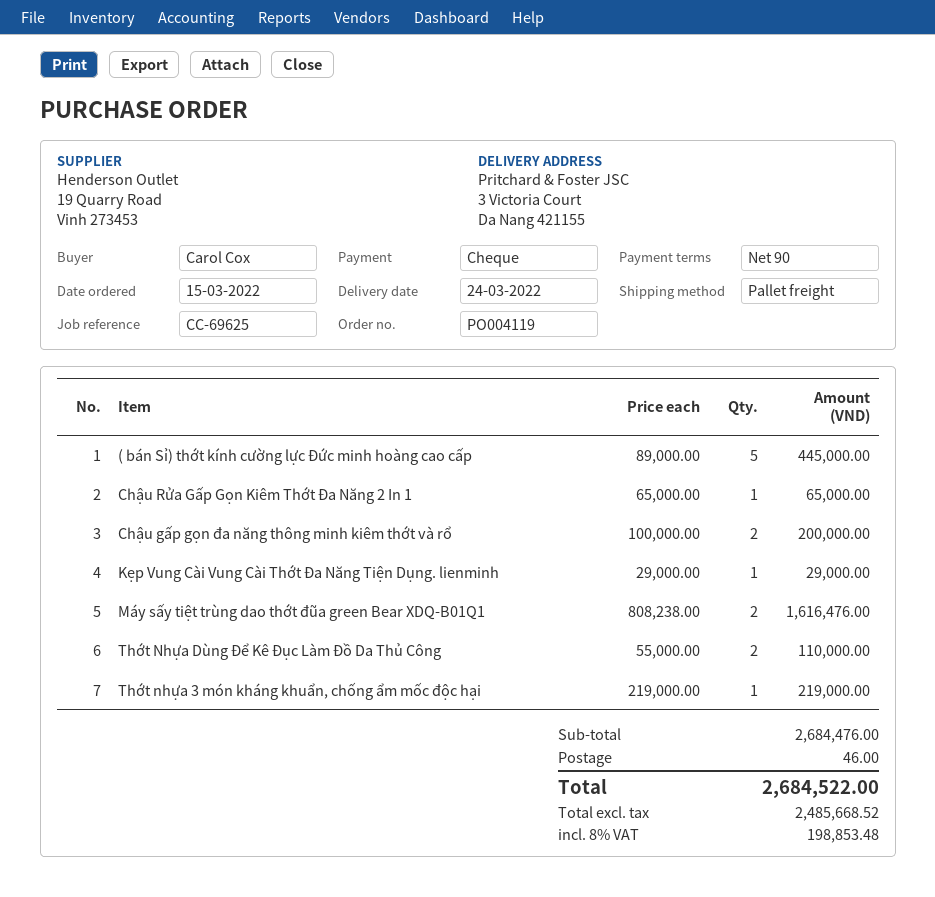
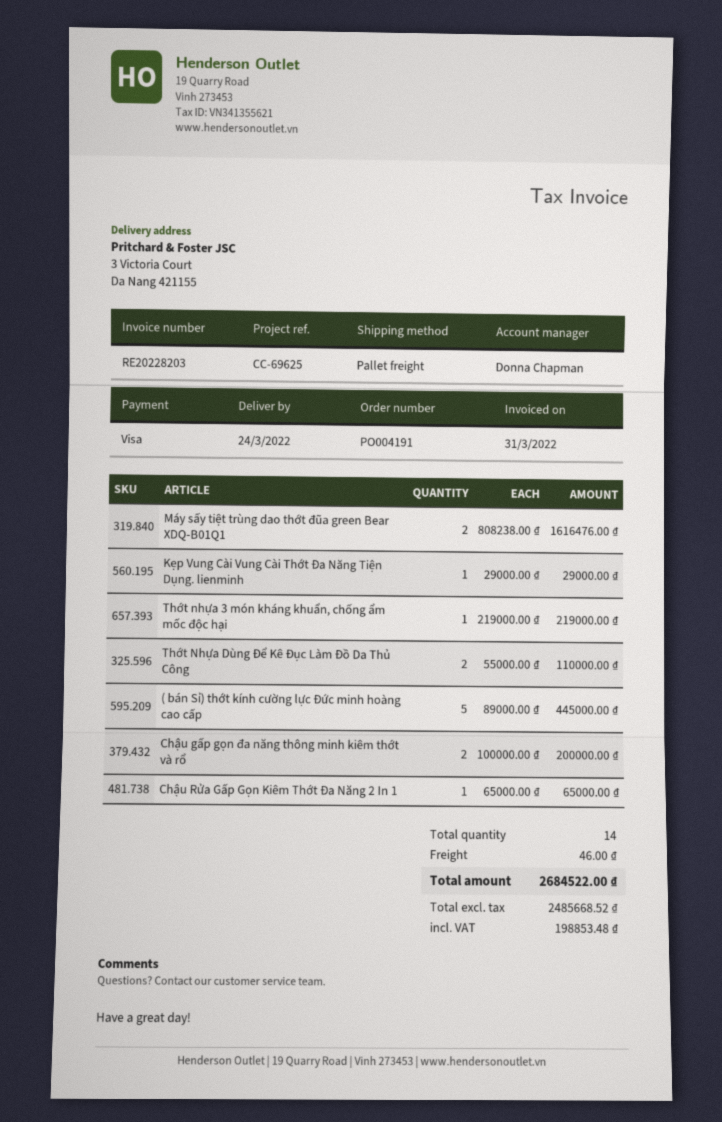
order number: PO004119 -> PO004191
payment method: cheque -> Visa

